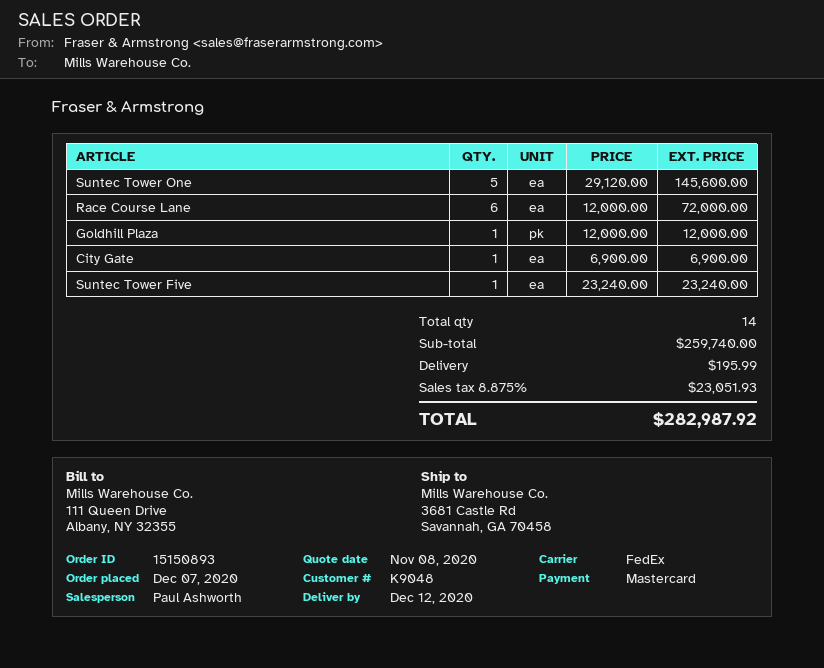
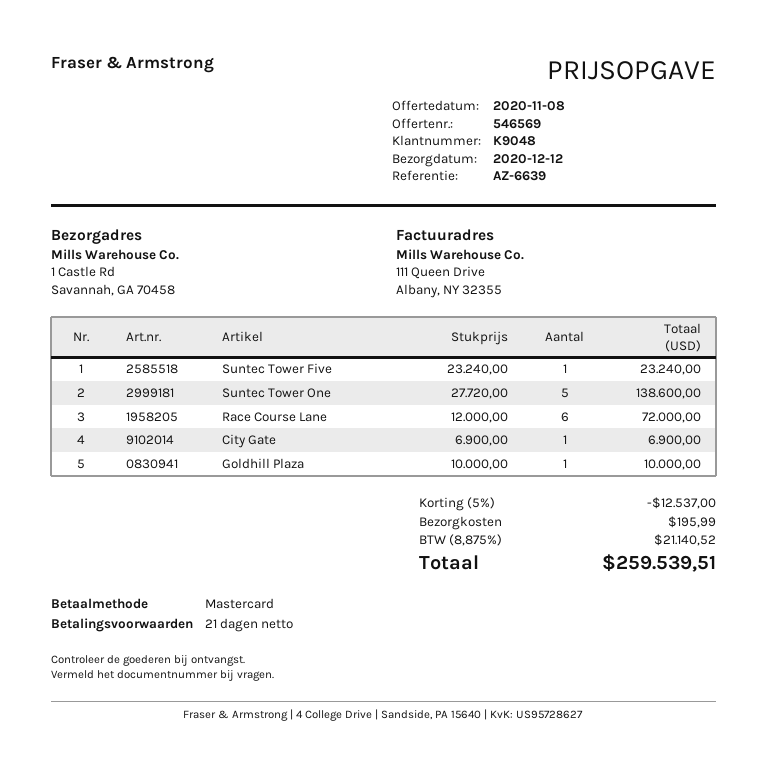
ship to: 3681 Castle Rd, Savannah, GA 70458 -> 1 Castle Rd, Savannah, GA 70458
Suntec Tower One: 5 x 29120.00 = 145600.00 -> 5 x 27720.00 = 138600.00
Goldhill Plaza: 1 x 12000.00 = 12000.00 -> 1 x 10000.00 = 10000.00
discount: none -> 5% = 12537.00
tax: 8.875% = 23051.93 -> 8.875% = 21140.52
total: 282987.92 -> 259539.51

